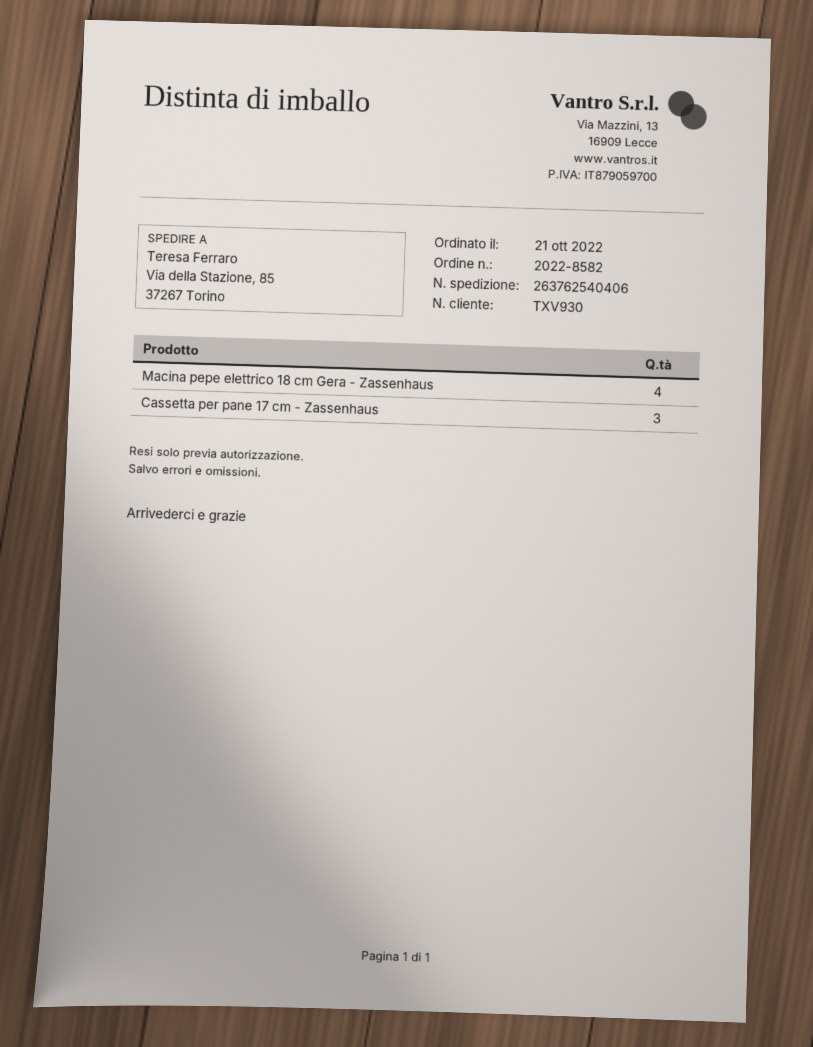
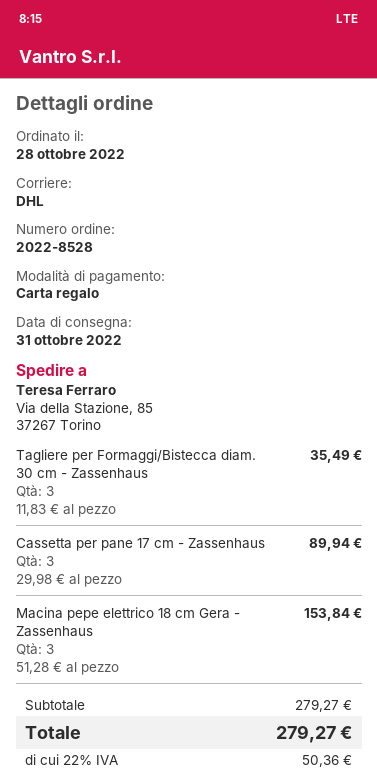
order number: 2022-8582 -> 2022-8528
order date: 2022-10-21 -> 2022-10-28
Macina pepe elettrico 18 cm Gera - Zassenhaus: 4 -> 3
Tagliere per Formaggi/Bistecca diam. 30 cm - Zassenhaus: none -> 3

